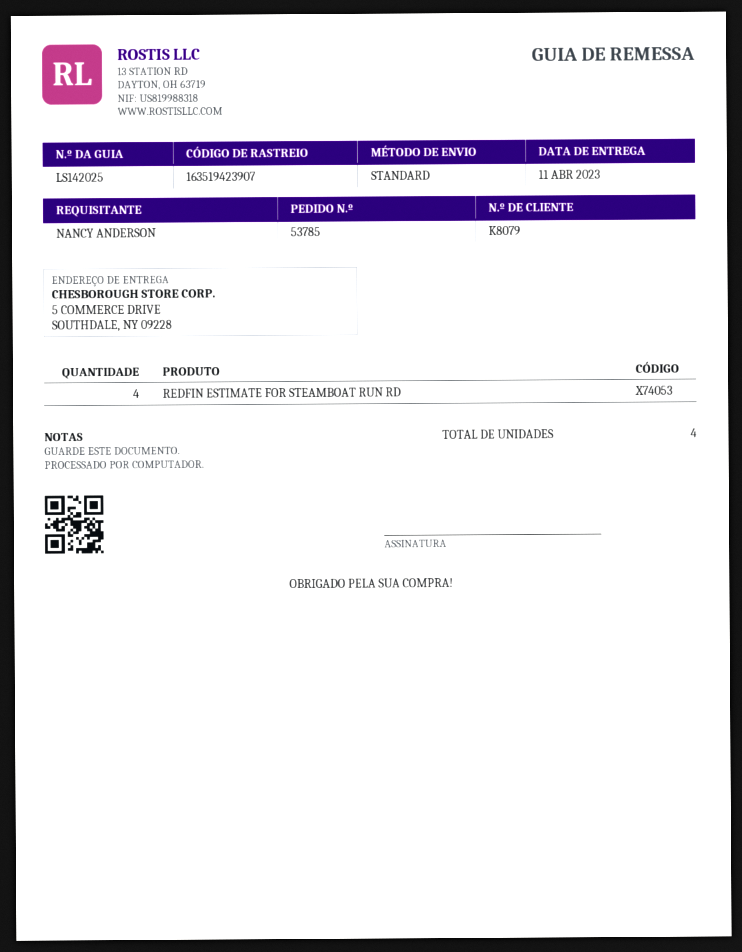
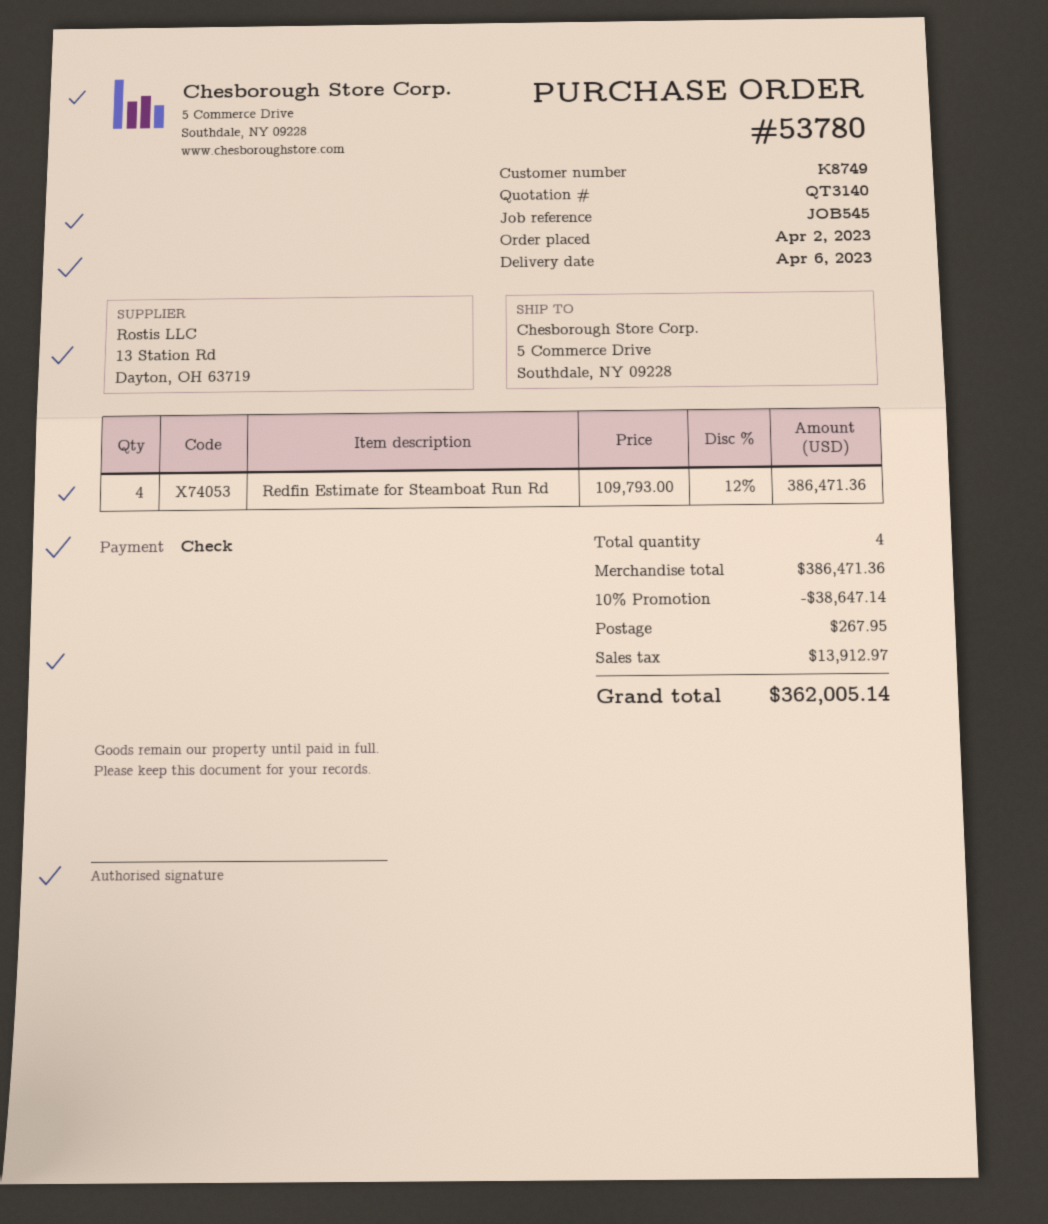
order number: 53785 -> 53780
delivery date: 2023-04-11 -> 2023-04-06
customer number: K8079 -> K8749

